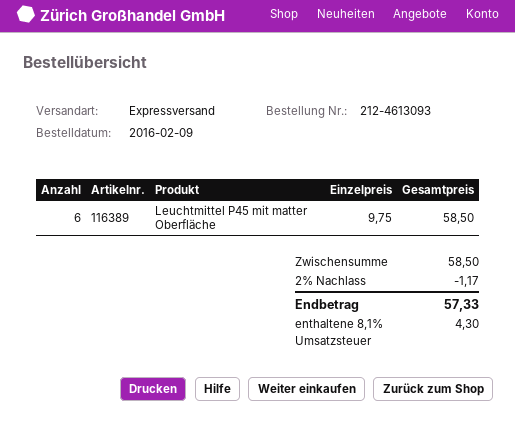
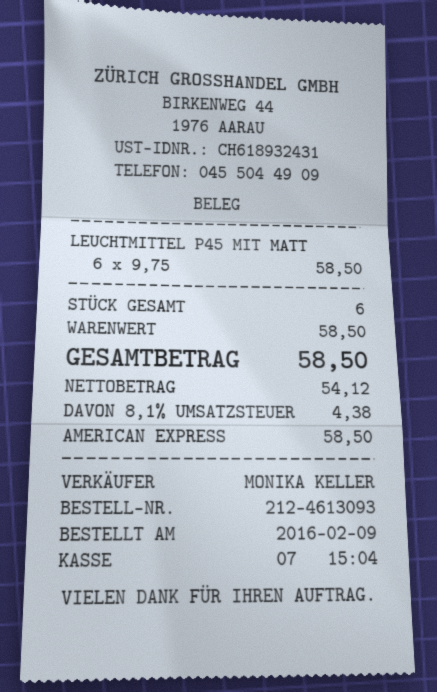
discount: 2% = 1.17 -> none
tax: 8.1% = 4.30 -> 8.1% = 4.38
total: 57.33 -> 58.50

